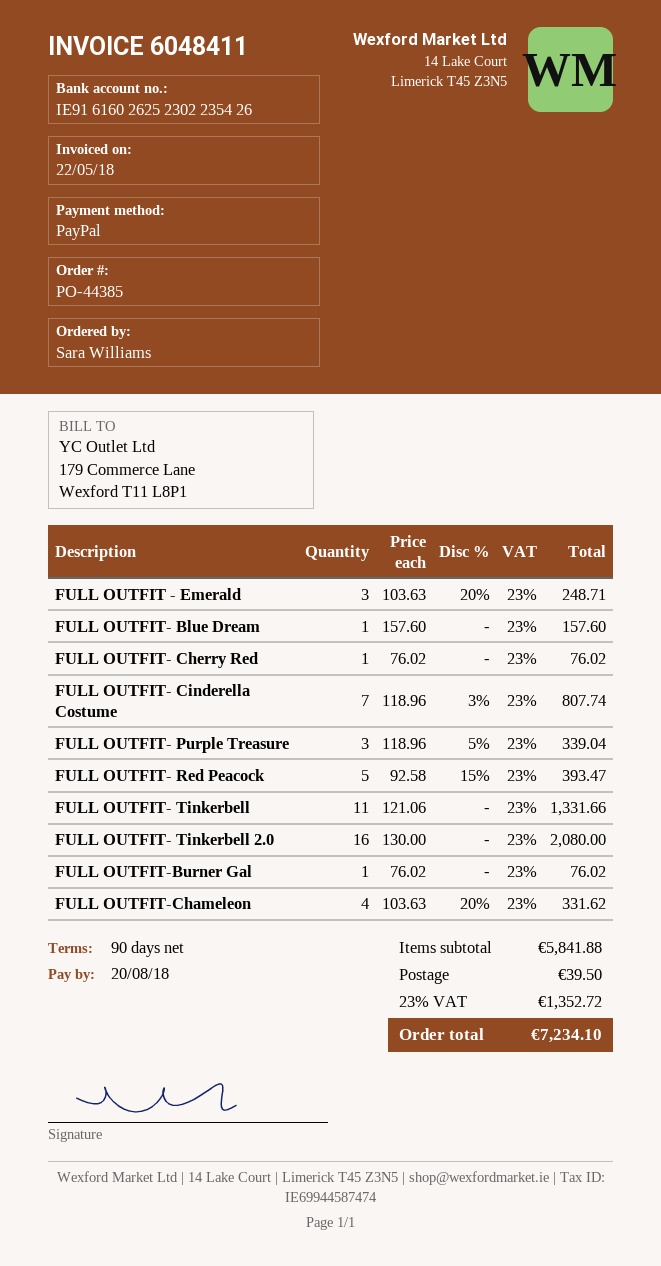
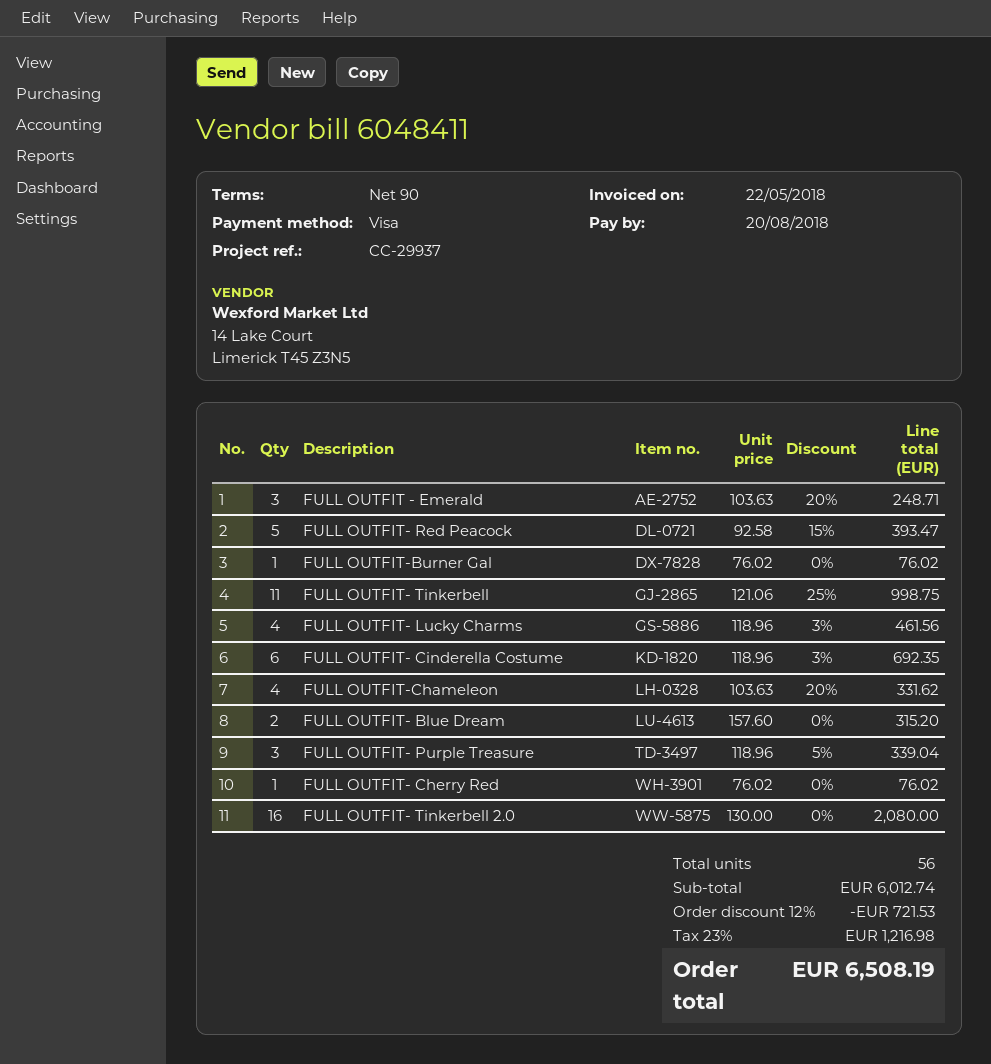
payment method: PayPal -> Visa
FULL OUTFIT- Blue Dream: 1 x 157.60 = 157.60 -> 2 x 157.60 = 315.20
FULL OUTFIT- Cinderella Costume: 7 x 118.96 - 3% = 807.74 -> 6 x 118.96 - 3% = 692.35
FULL OUTFIT- Tinkerbell: 11 x 121.06 = 1331.66 -> 11 x 121.06 - 25% = 998.75
FULL OUTFIT- Lucky Charms: none -> 4 x 118.96 - 3% = 461.56
subtotal: 5841.88 -> 6012.74
discount: none -> 12% = 721.53
shipping: 39.50 -> none
tax: 23% = 1352.72 -> 23% = 1216.98
total: 7234.10 -> 6508.19

